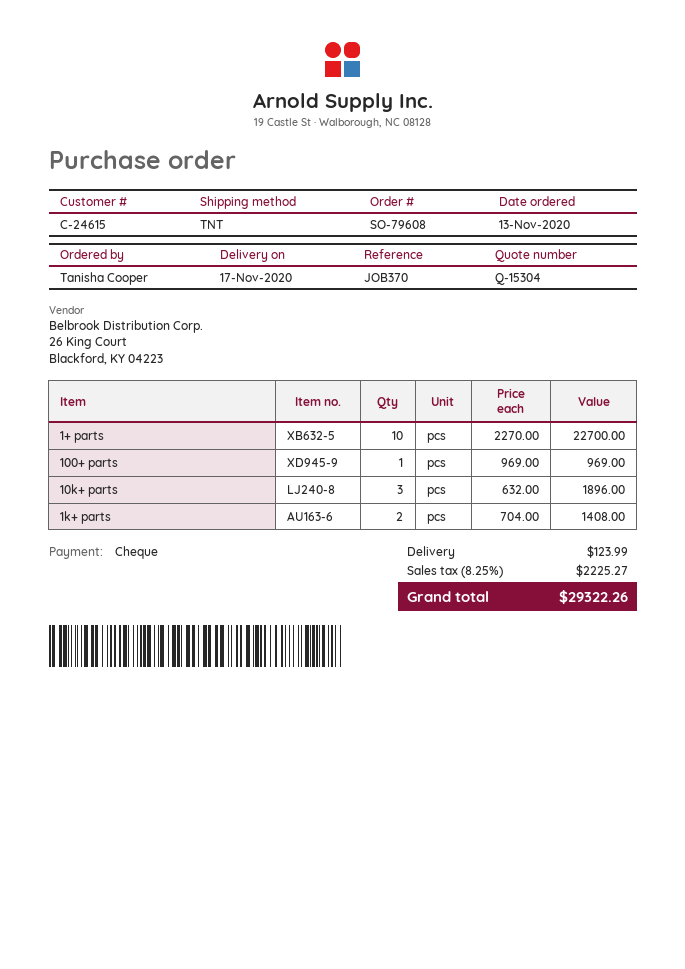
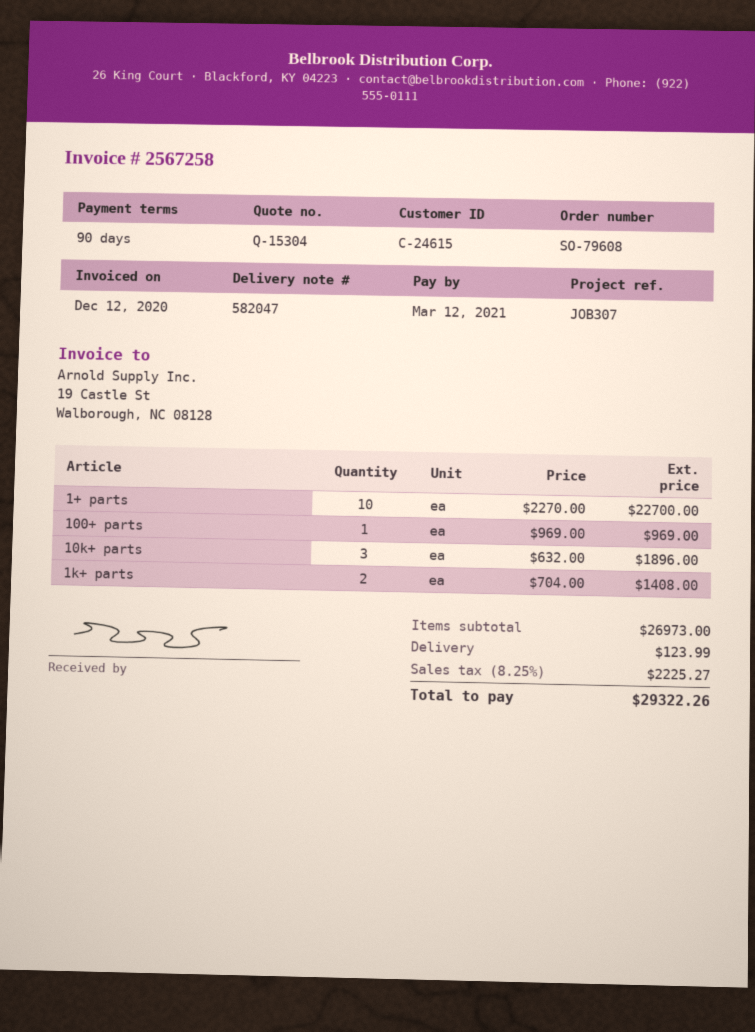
reference: JOB370 -> JOB307

